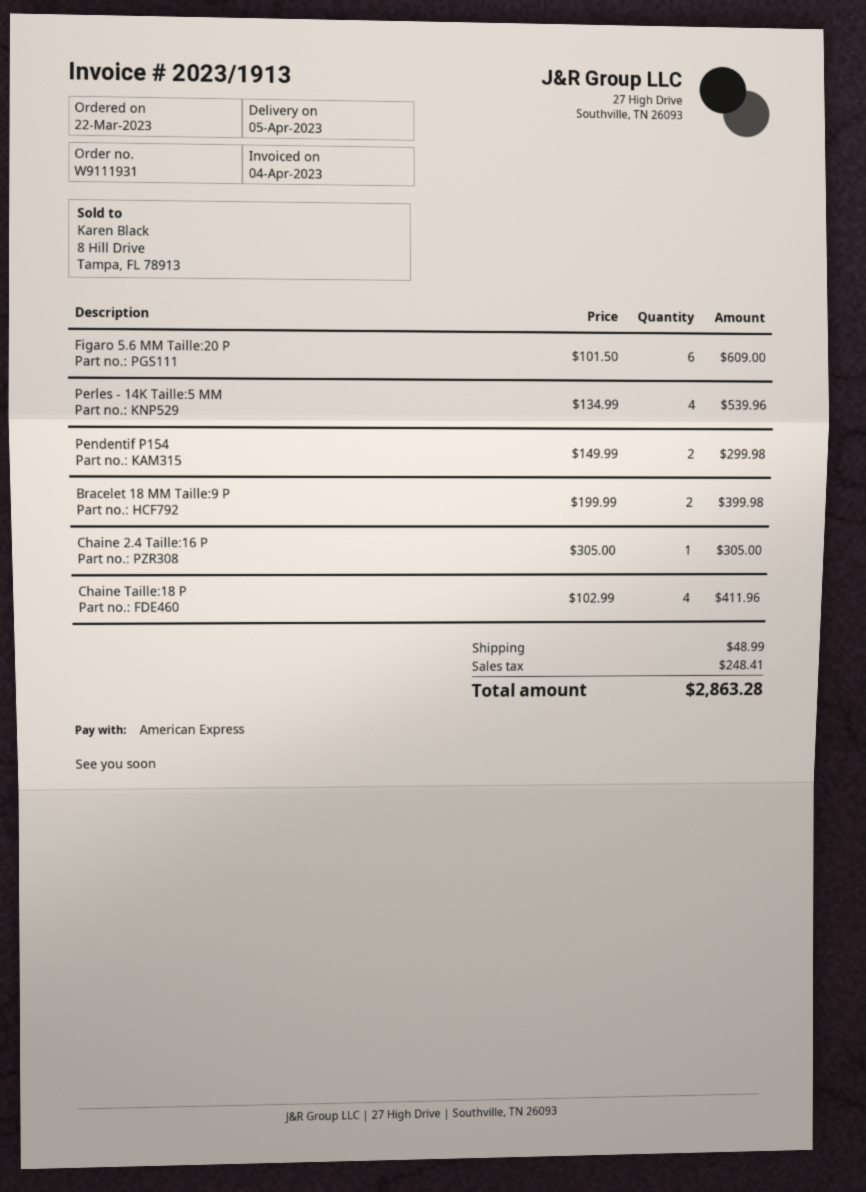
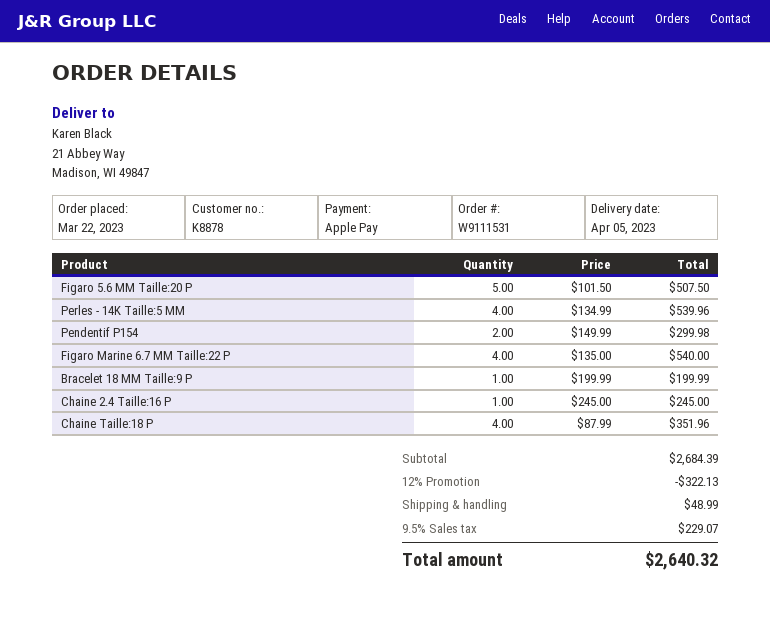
order number: W9111931 -> W9111531
payment method: American Express -> Apple Pay
Figaro 5.6 MM Taille:20 P: 6 x 101.50 = 609.00 -> 5 x 101.50 = 507.50
Bracelet 18 MM Taille:9 P: 2 x 199.99 = 399.98 -> 1 x 199.99 = 199.99
Chaine 2.4 Taille:16 P: 1 x 305.00 = 305.00 -> 1 x 245.00 = 245.00
Chaine Taille:18 P: 4 x 102.99 = 411.96 -> 4 x 87.99 = 351.96
Figaro Marine 6.7 MM Taille:22 P: none -> 4 x 135.00 = 540.00
discount: none -> 12% = 322.13
tax: 248.41 -> 229.07
total: 2863.28 -> 2640.32

